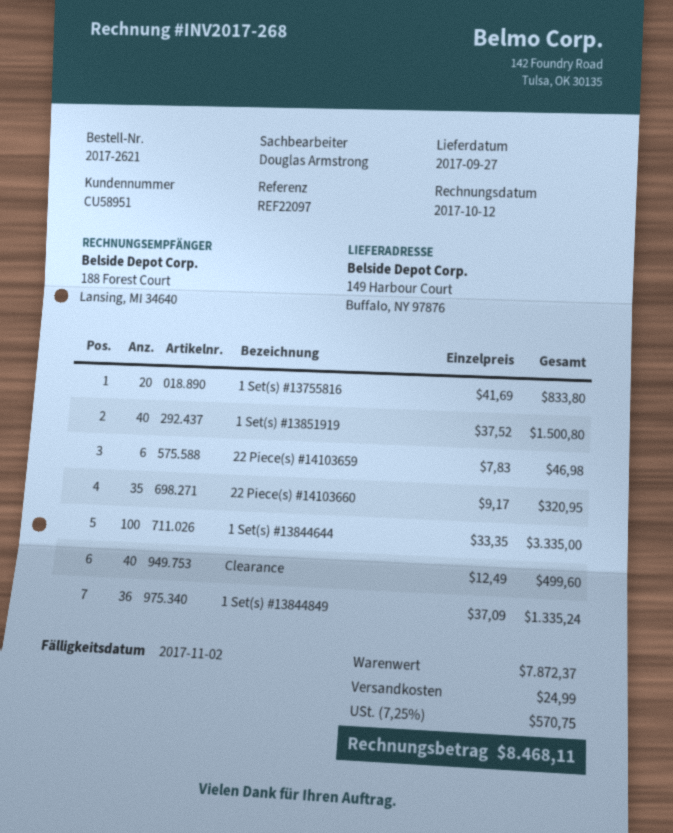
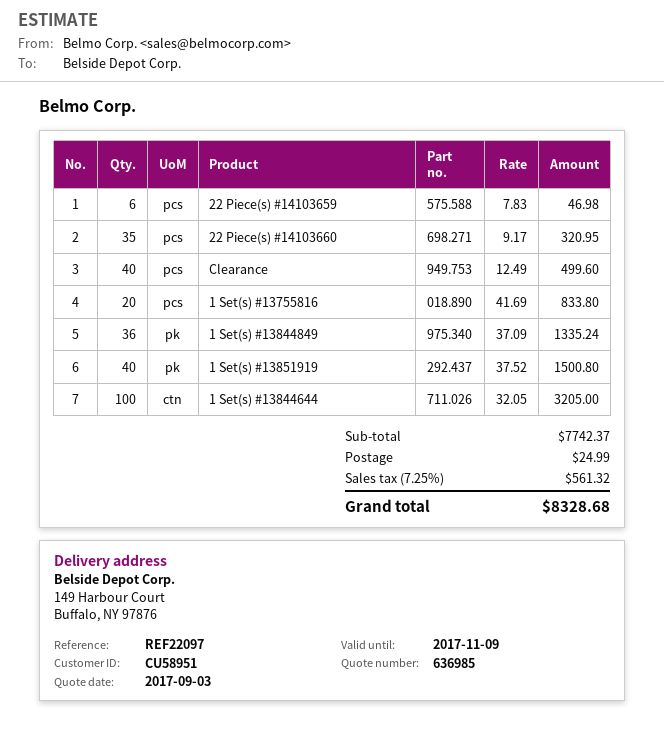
1 Set(s) #13844644: 100 x 33.35 = 3335.00 -> 100 x 32.05 = 3205.00
subtotal: 7872.37 -> 7742.37
tax: 7.25% = 570.75 -> 7.25% = 561.32
total: 8468.11 -> 8328.68

